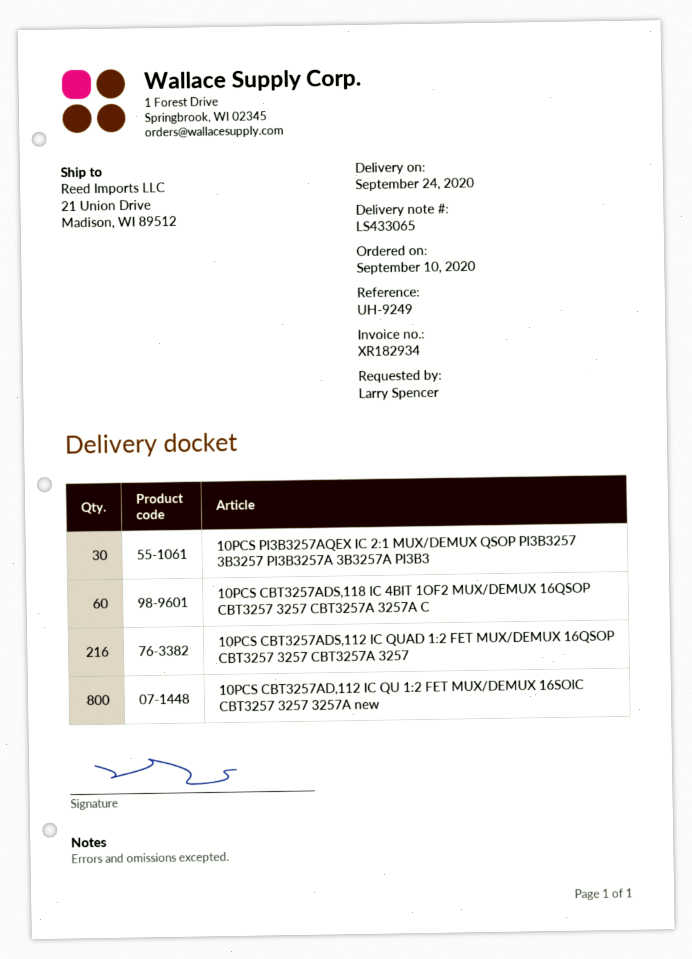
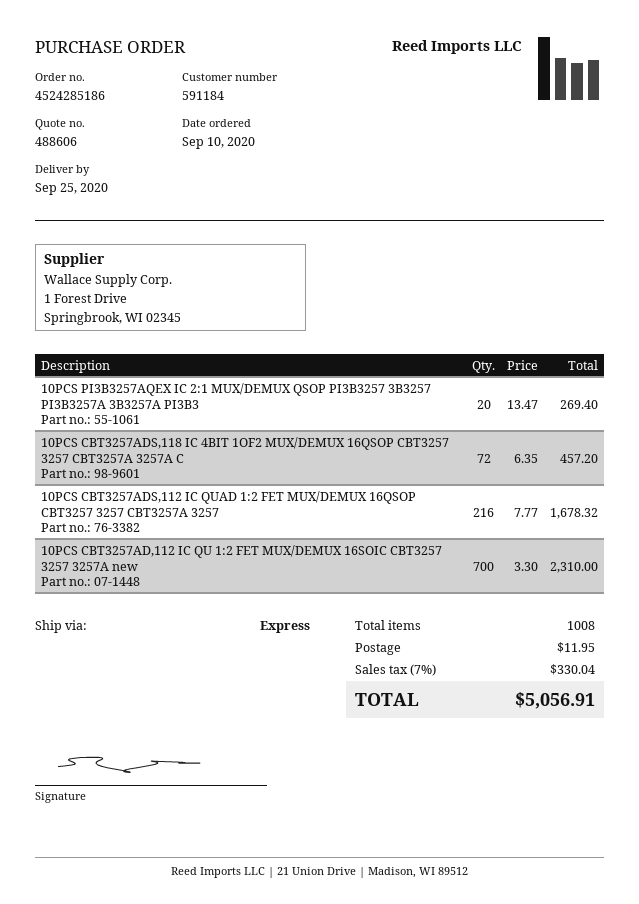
delivery date: 2020-09-24 -> 2020-09-25
10PCS PI3B3257AQEX IC 2:1 MUX/DEMUX QSOP PI3B3257 3B3257 PI3B3257A 3B3257A PI3B3: 30 -> 20
10PCS CBT3257ADS,118 IC 4BIT 1OF2 MUX/DEMUX 16QSOP CBT3257 3257 CBT3257A 3257A C: 60 -> 72
10PCS CBT3257AD,112 IC QU 1:2 FET MUX/DEMUX 16SOIC CBT3257 3257 3257A new: 800 -> 700

